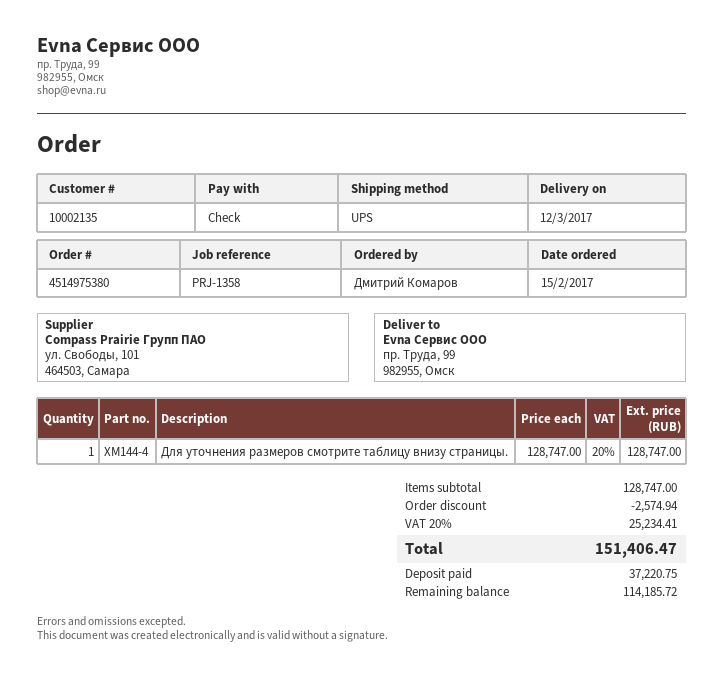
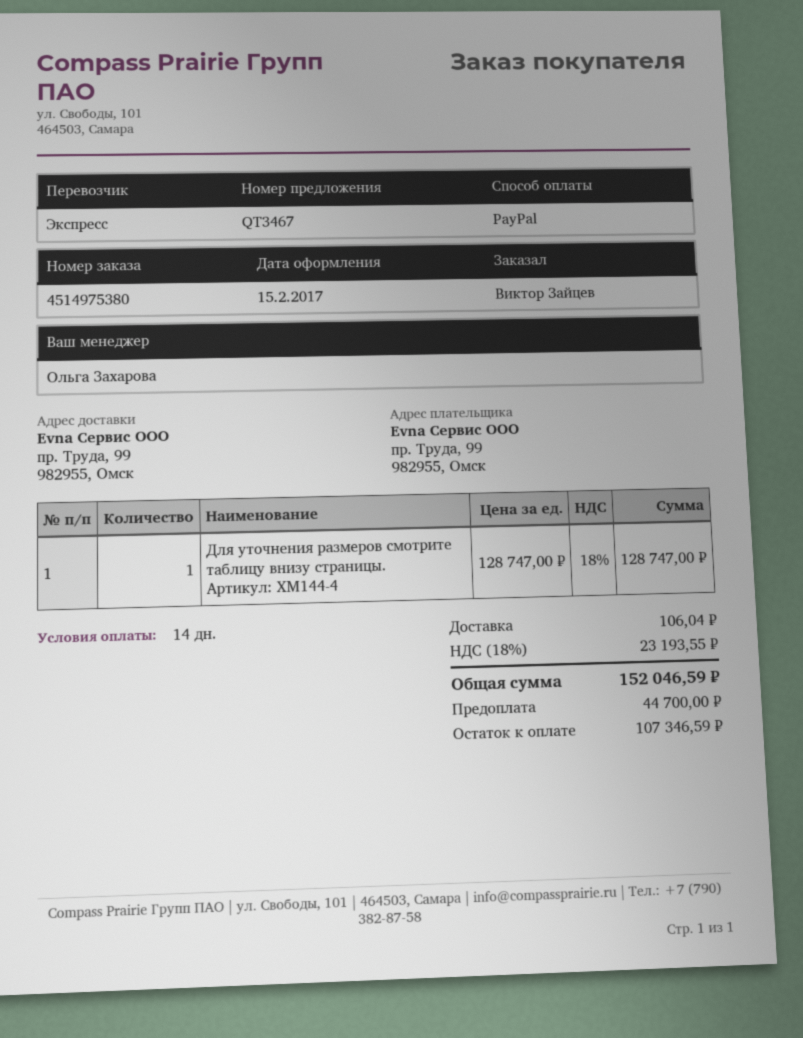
ordered by: Дмитрий Комаров -> Виктор Зайцев
payment method: cheque -> PayPal
shipping method: UPS -> express
discount: 2574.94 -> none
shipping: none -> 106.04
tax: 20% = 25234.41 -> 18% = 23193.55
total: 151406.47 -> 152046.59
deposit: 37220.75 -> 44700.00
balance: 114185.72 -> 107346.59

